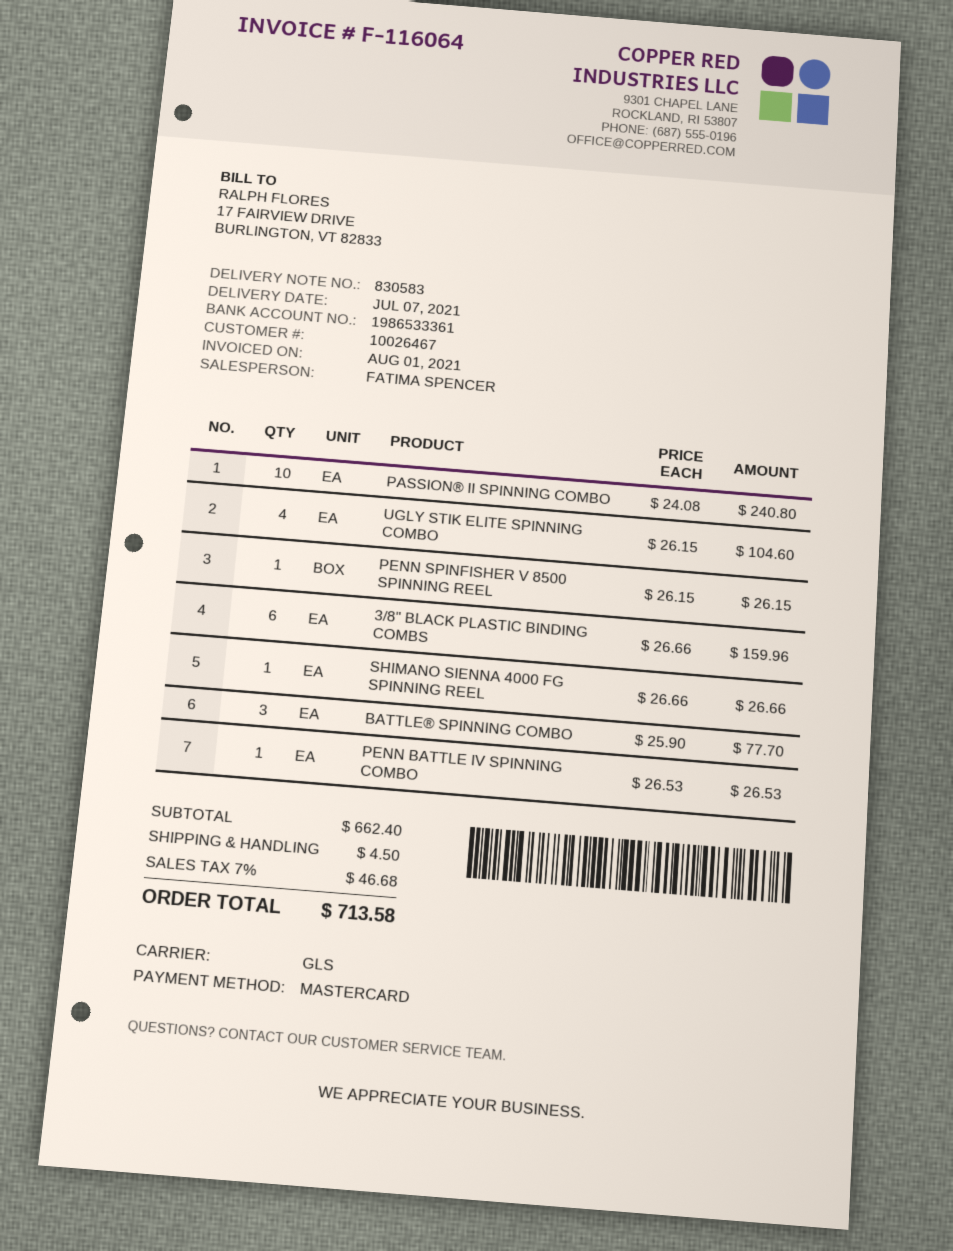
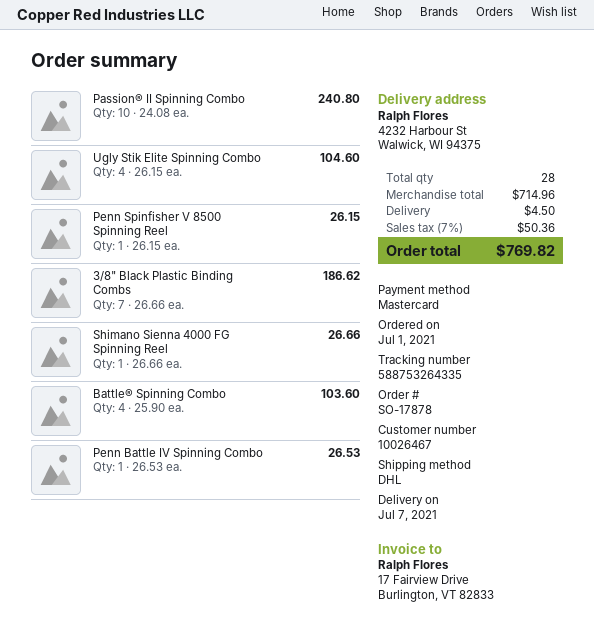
shipping method: GLS -> DHL
3/8" BLACK PLASTIC BINDING COMBS: 6 x 26.66 = 159.96 -> 7 x 26.66 = 186.62
BATTLE® SPINNING COMBO: 3 x 25.90 = 77.70 -> 4 x 25.90 = 103.60
subtotal: 662.40 -> 714.96
tax: 7% = 46.68 -> 7% = 50.36
total: 713.58 -> 769.82

